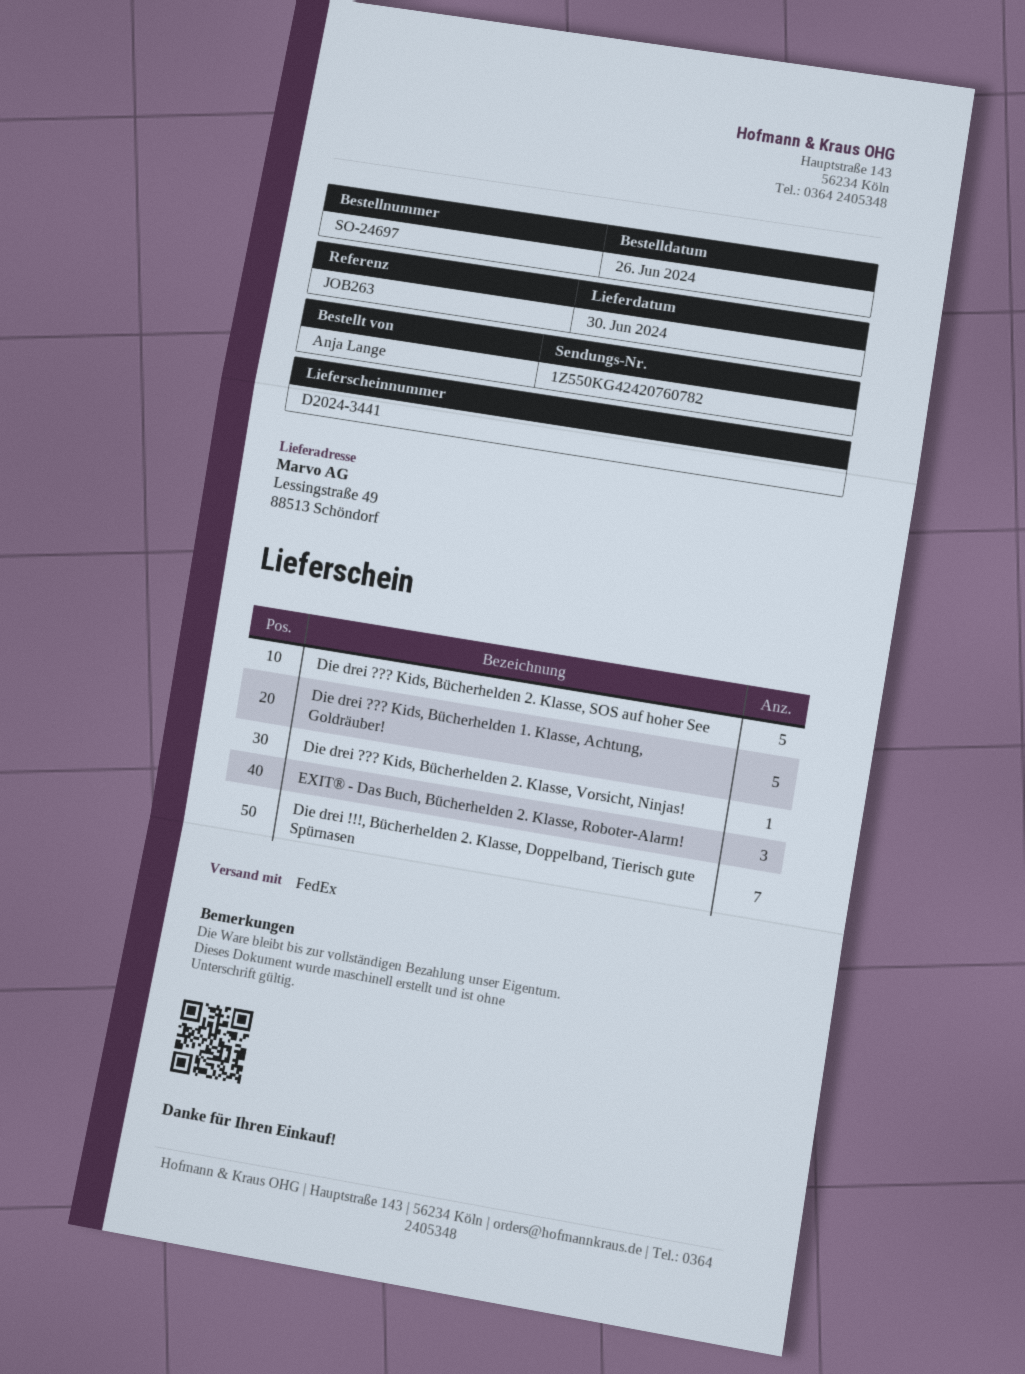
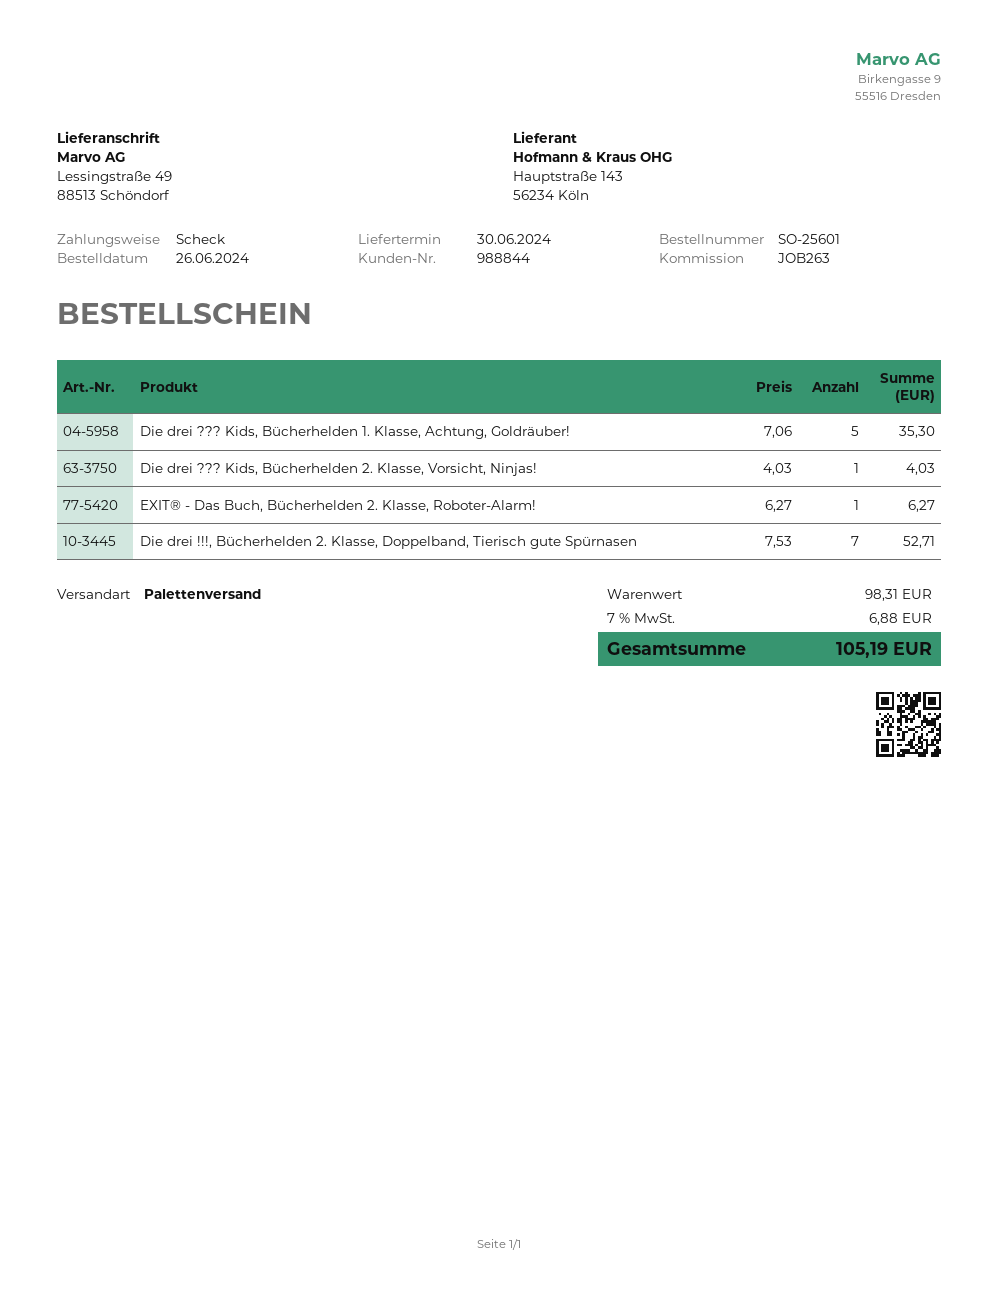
order number: SO-24697 -> SO-25601
shipping method: FedEx -> pallet freight
Die drei ??? Kids, Bücherhelden 2. Klasse, SOS auf hoher See: 5 -> none
EXIT® - Das Buch, Bücherhelden 2. Klasse, Roboter-Alarm!: 3 -> 1

